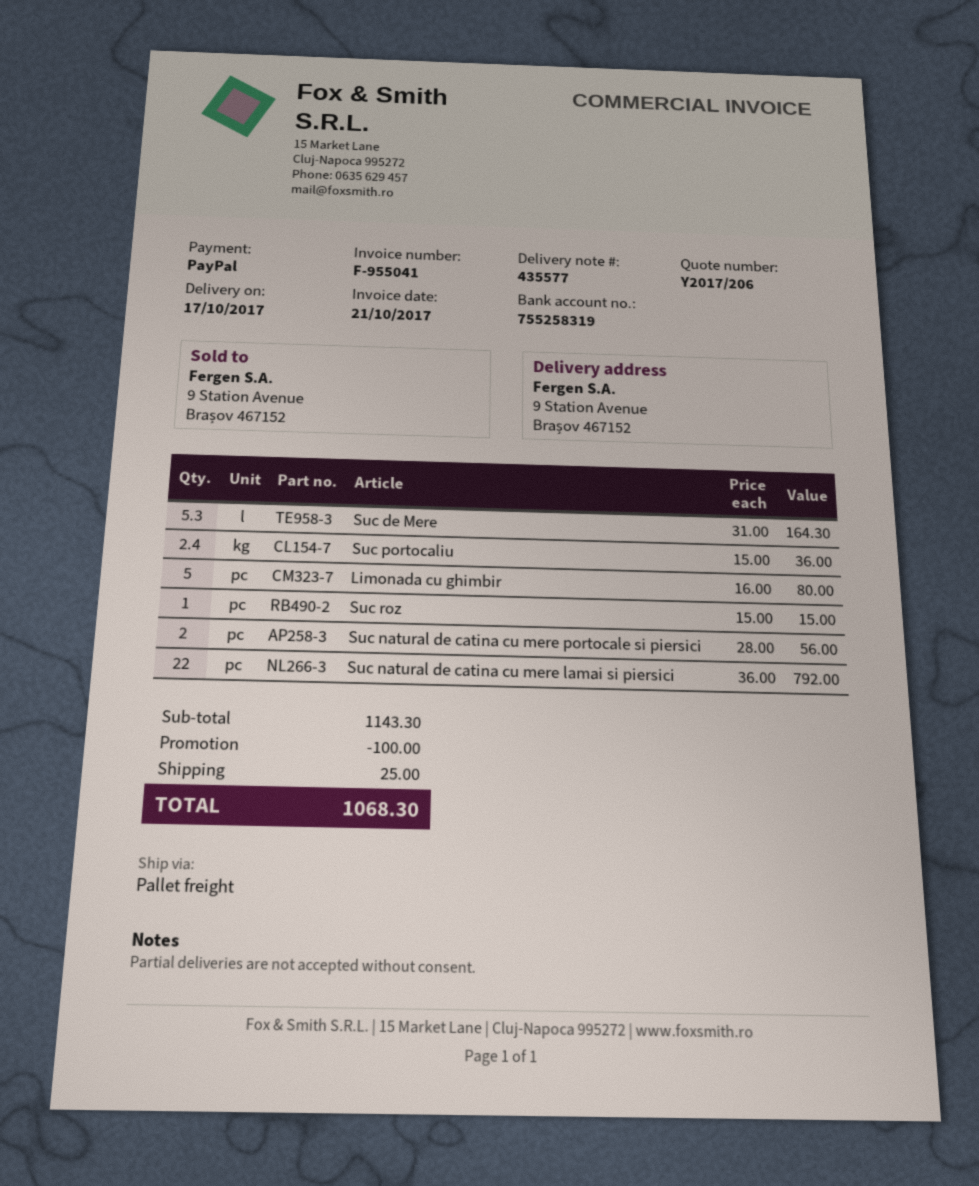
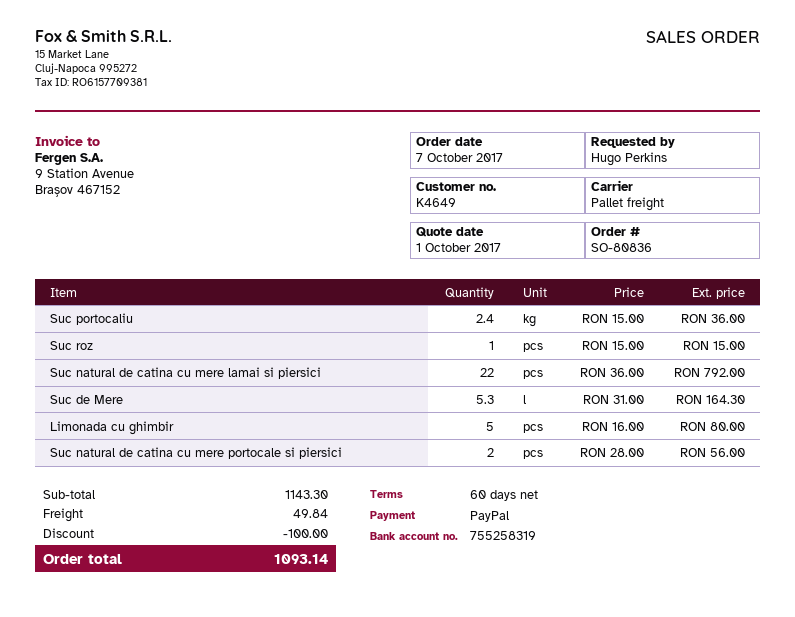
shipping: 25.00 -> 49.84
total: 1068.30 -> 1093.14

